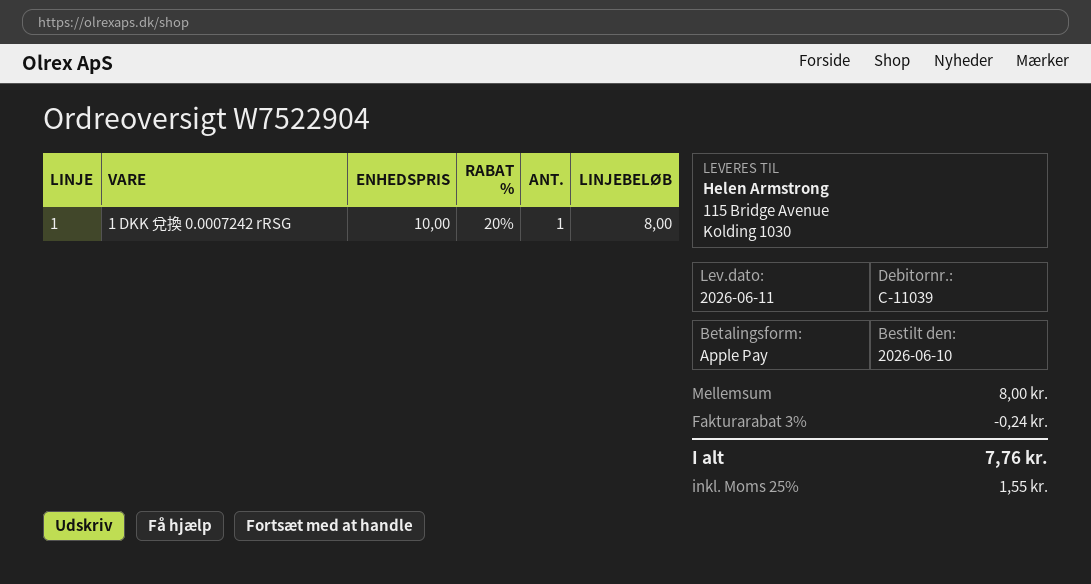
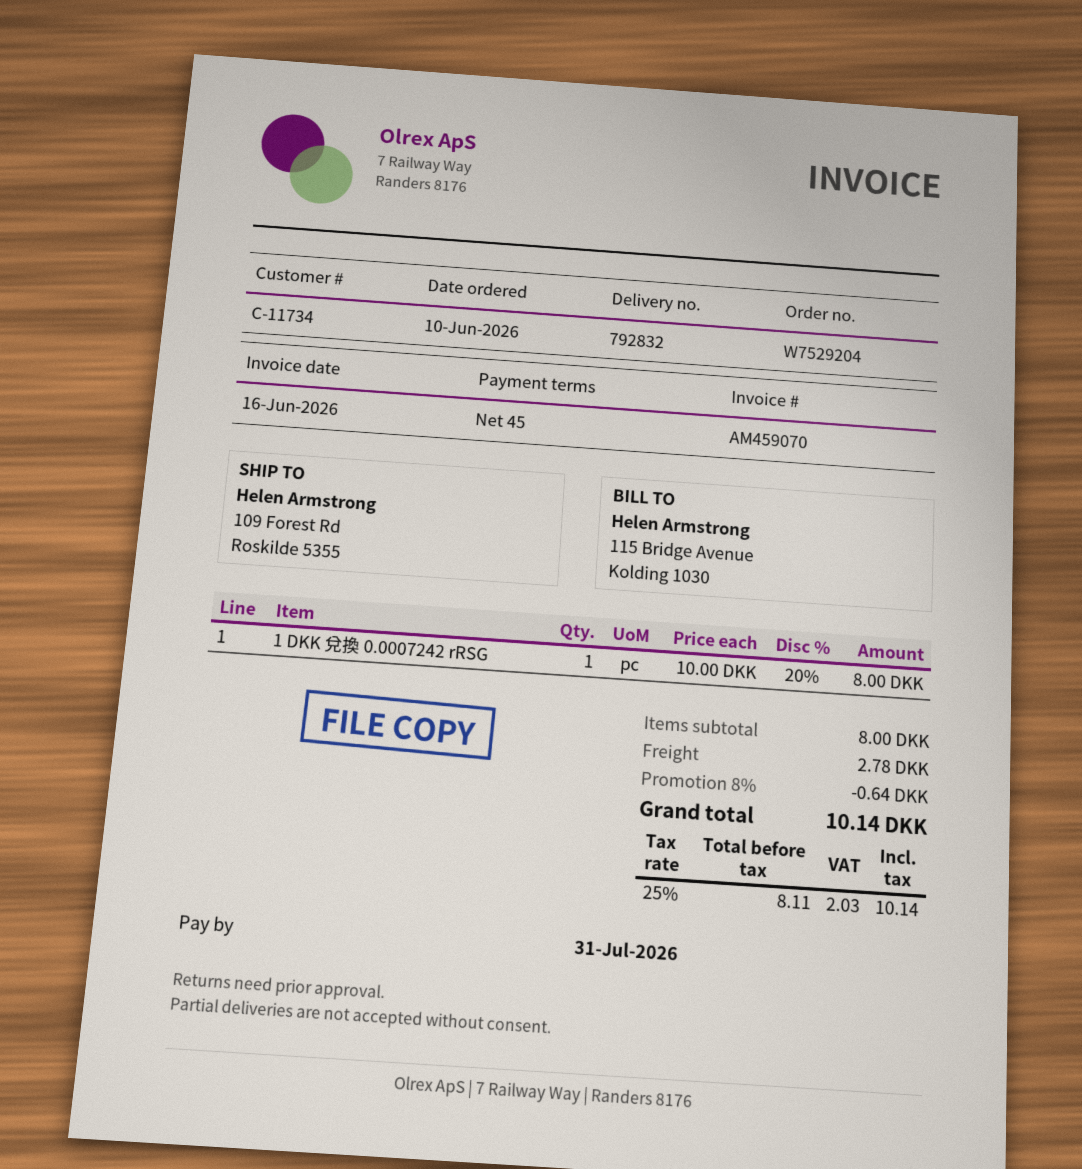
order number: W7522904 -> W7529204
customer number: C-11039 -> C-11734
ship to: 115 Bridge Avenue, Kolding 1030 -> 109 Forest Rd, Roskilde 5355
discount: 3% = 0.24 -> 8% = 0.64
shipping: none -> 2.78
tax: 25% = 1.55 -> 25% = 2.03
total: 7.76 -> 10.14

